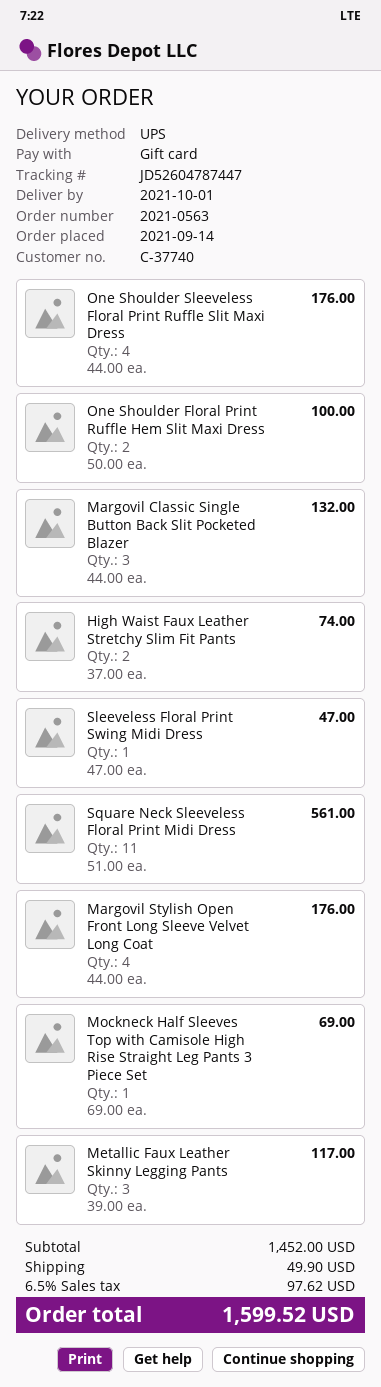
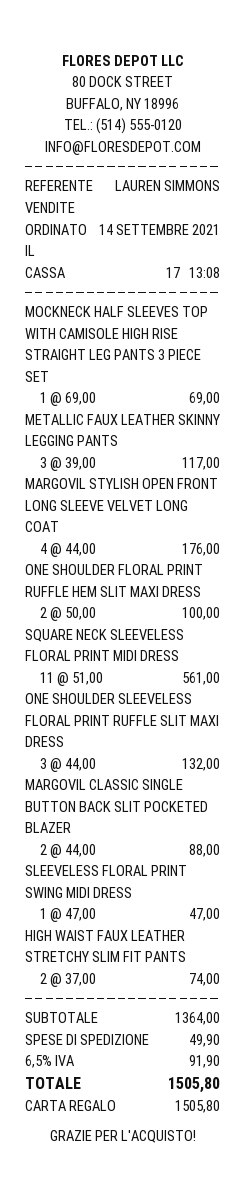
One Shoulder Sleeveless Floral Print Ruffle Slit Maxi Dress: 4 x 44.00 = 176.00 -> 3 x 44.00 = 132.00
Margovil Classic Single Button Back Slit Pocketed Blazer: 3 x 44.00 = 132.00 -> 2 x 44.00 = 88.00
subtotal: 1452.00 -> 1364.00
tax: 6.5% = 97.62 -> 6.5% = 91.90
total: 1599.52 -> 1505.80

